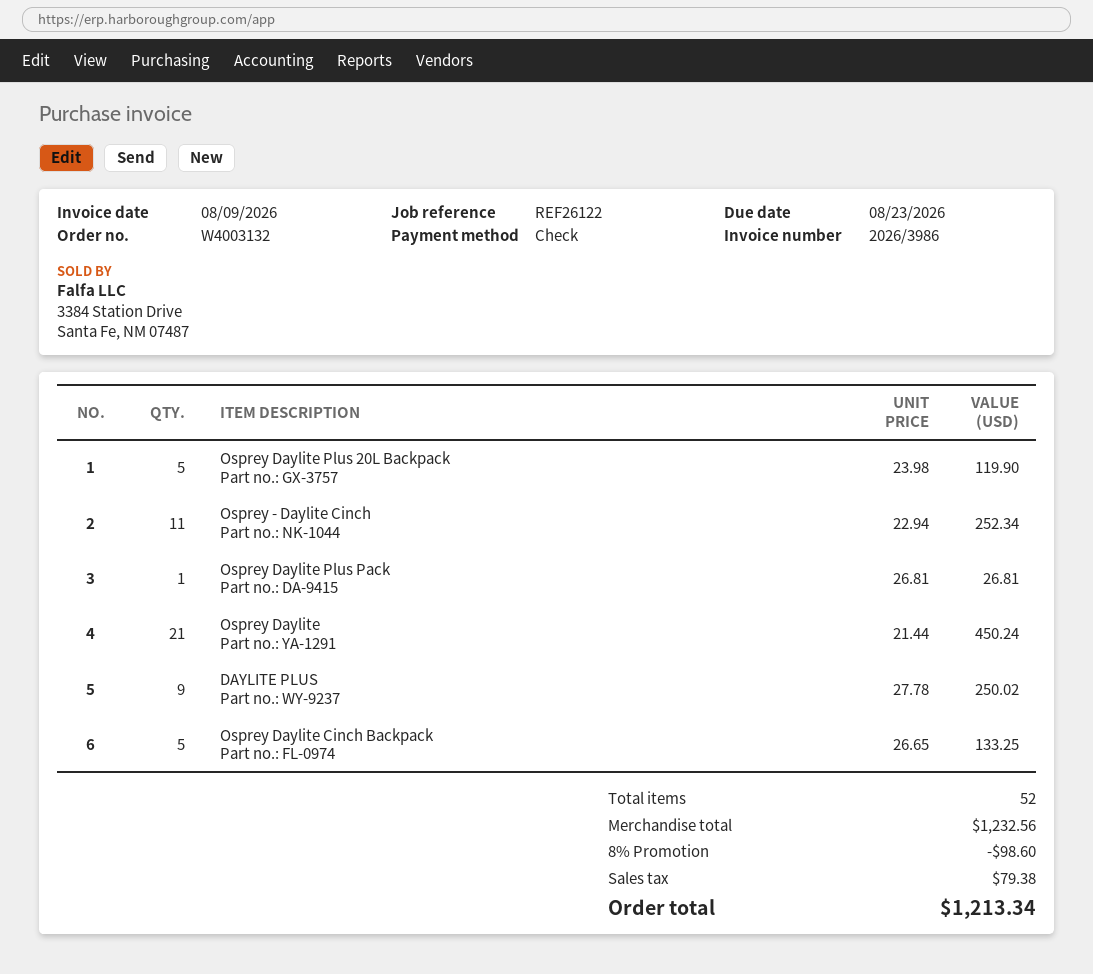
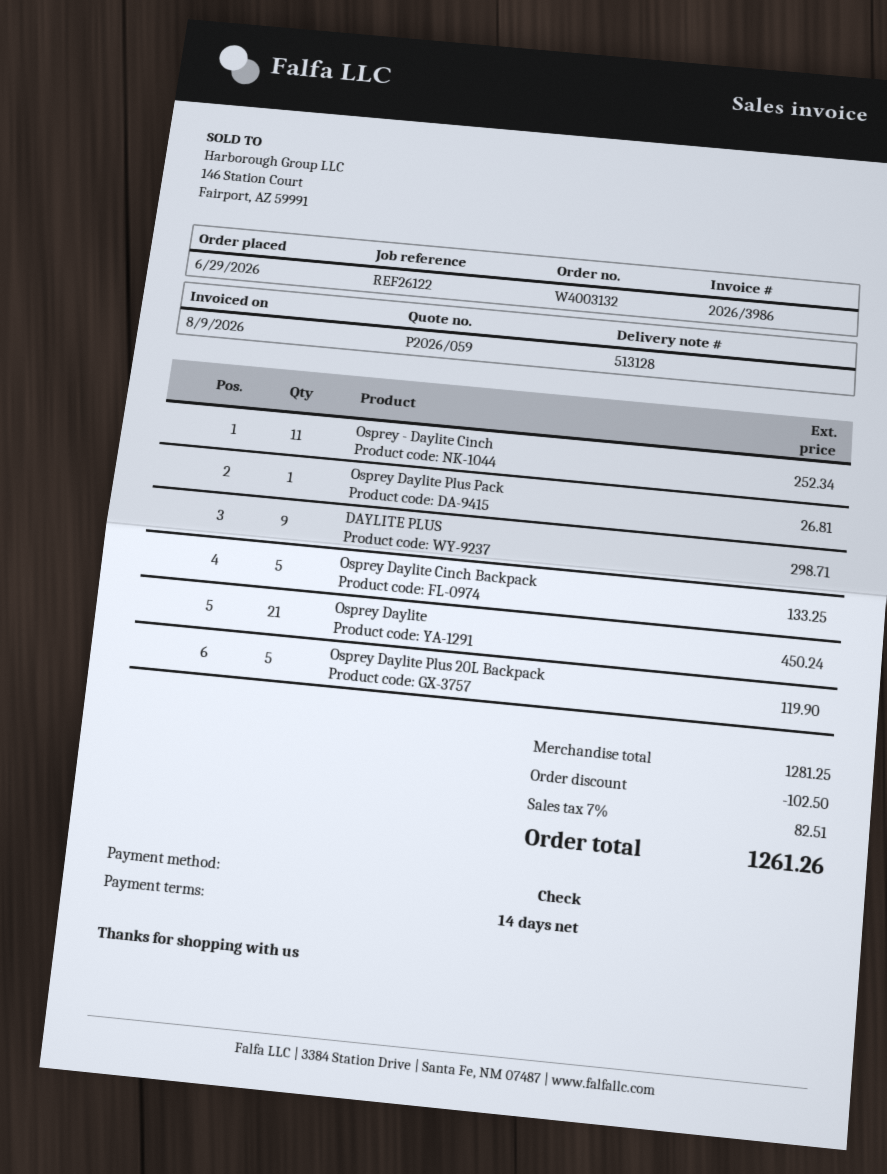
DAYLITE PLUS: 9 for 250.02 -> 9 for 298.71
subtotal: 1232.56 -> 1281.25
discount: 98.60 -> 102.50
tax: 79.38 -> 82.51
total: 1213.34 -> 1261.26

